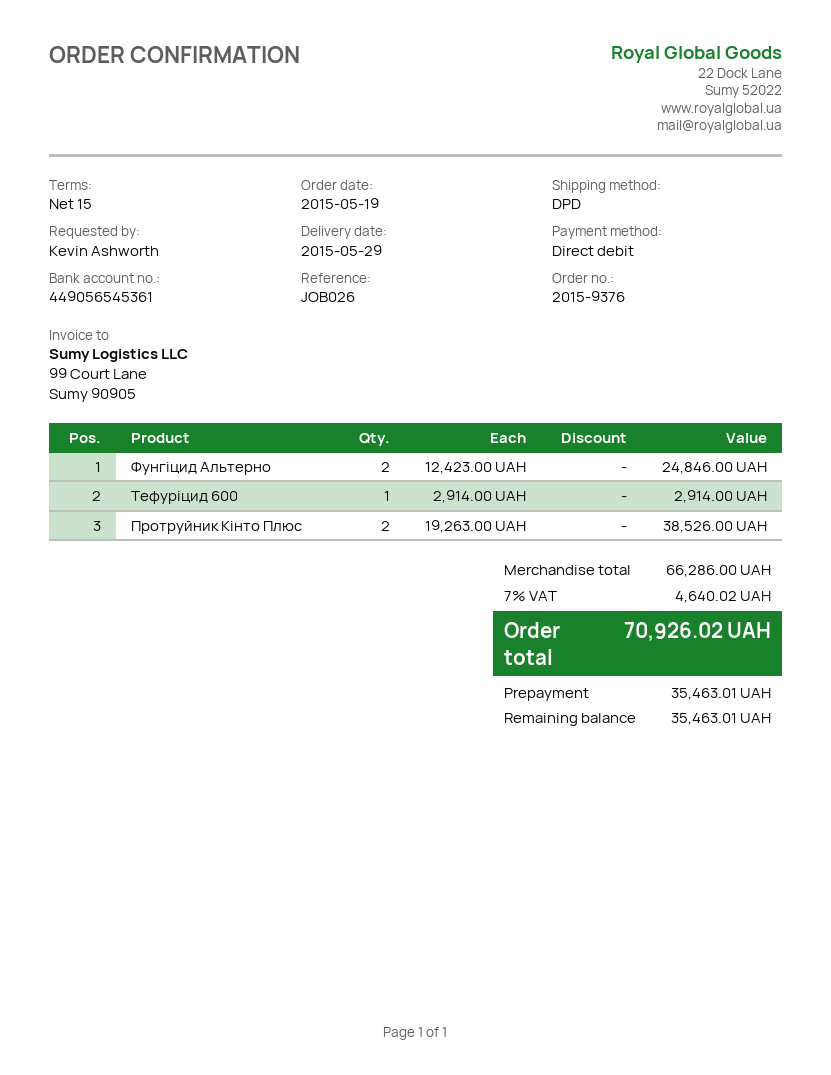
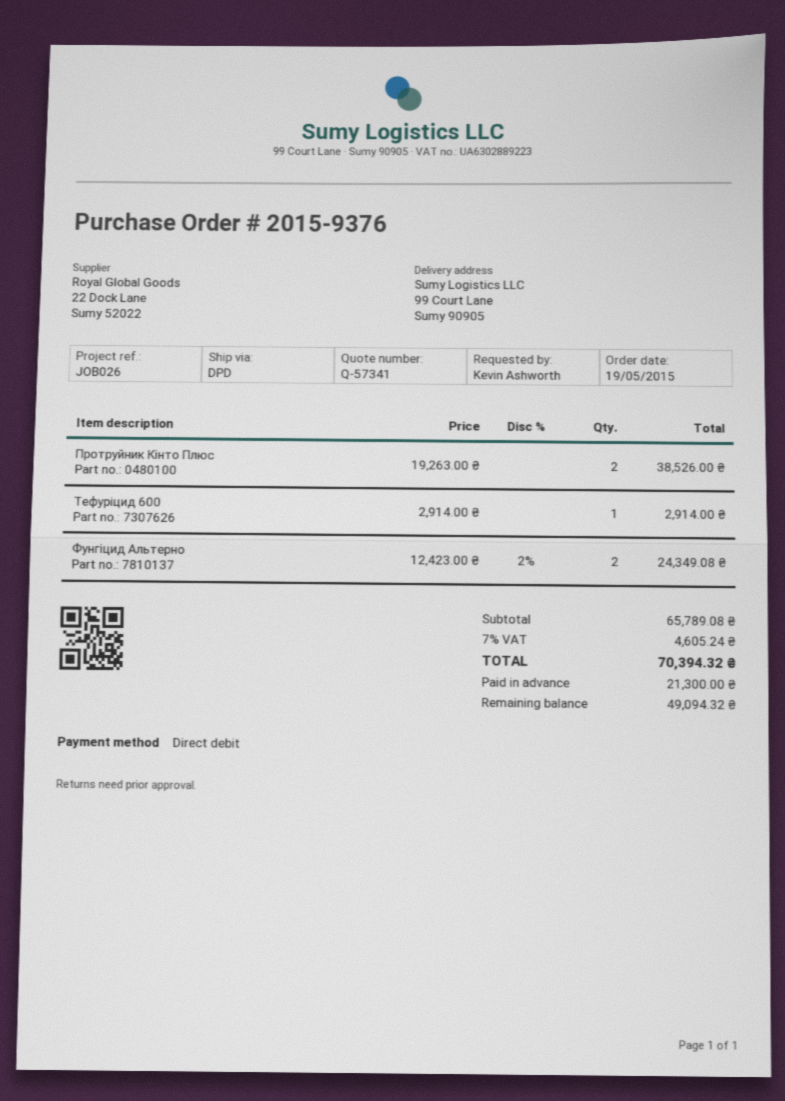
Фунгіцид Альтерно: 2 x 12423.00 = 24846.00 -> 2 x 12423.00 - 2% = 24349.08
subtotal: 66286.00 -> 65789.08
tax: 7% = 4640.02 -> 7% = 4605.24
total: 70926.02 -> 70394.32
deposit: 35463.01 -> 21300.00
balance: 35463.01 -> 49094.32

